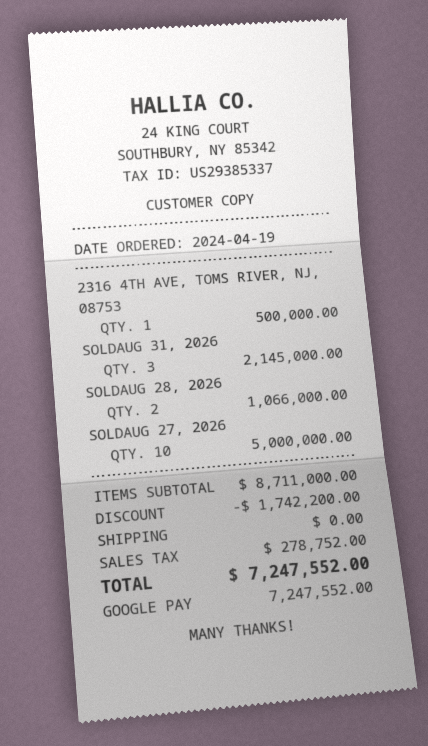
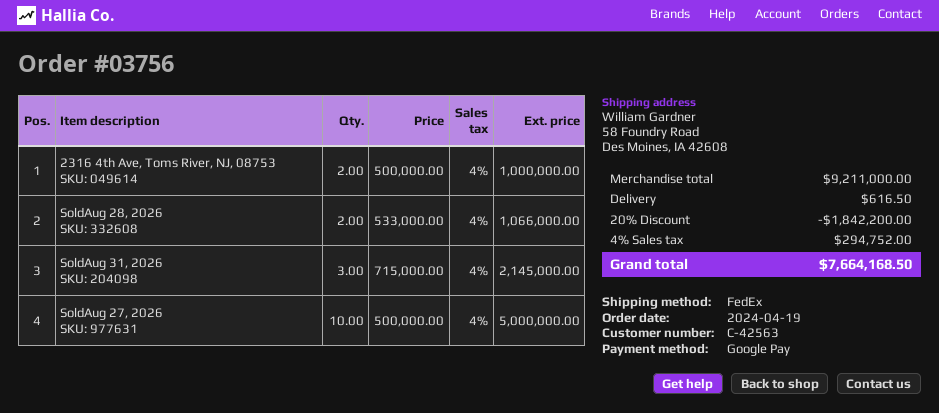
2316 4TH AVE, TOMS RIVER, NJ, 08753: 1 for 500000.00 -> 2 for 1000000.00
subtotal: 8711000.00 -> 9211000.00
discount: 1742200.00 -> 1842200.00
shipping: 0.00 -> 616.50
tax: 278752.00 -> 294752.00
total: 7247552.00 -> 7664168.50

